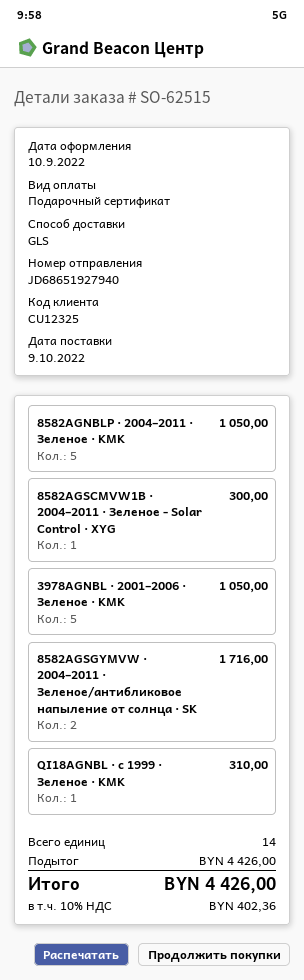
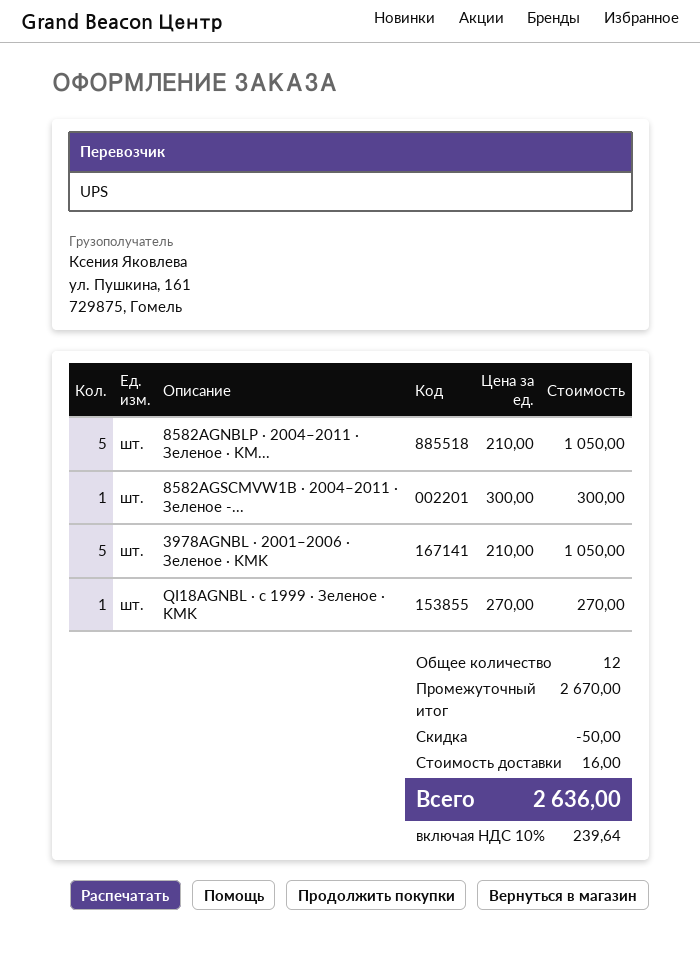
shipping method: GLS -> UPS
8582AGSGYMVW · 2004–2011 · Зеленое/антибликовое напыление от солнца · SK: 2 for 1716.00 -> none
QI18AGNBL · с 1999 · Зеленое · KMK: 1 for 310.00 -> 1 for 270.00
total quantity: 14 -> 12
subtotal: 4426.00 -> 2670.00
discount: none -> 50.00
shipping: none -> 16.00
tax: 10% = 402.36 -> 10% = 239.64
total: 4426.00 -> 2636.00

